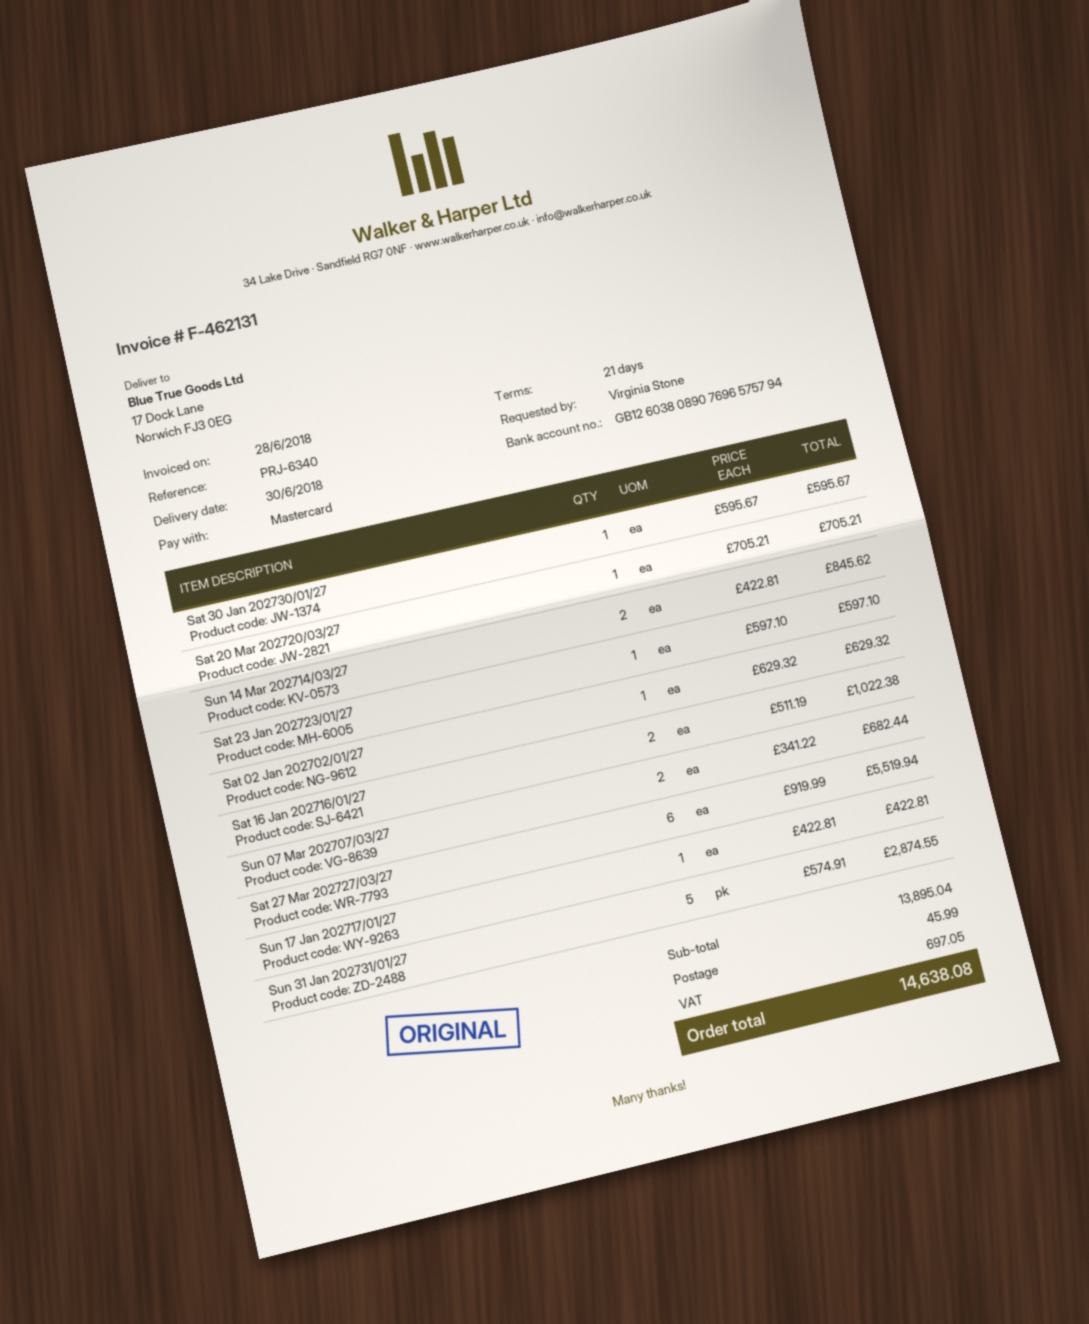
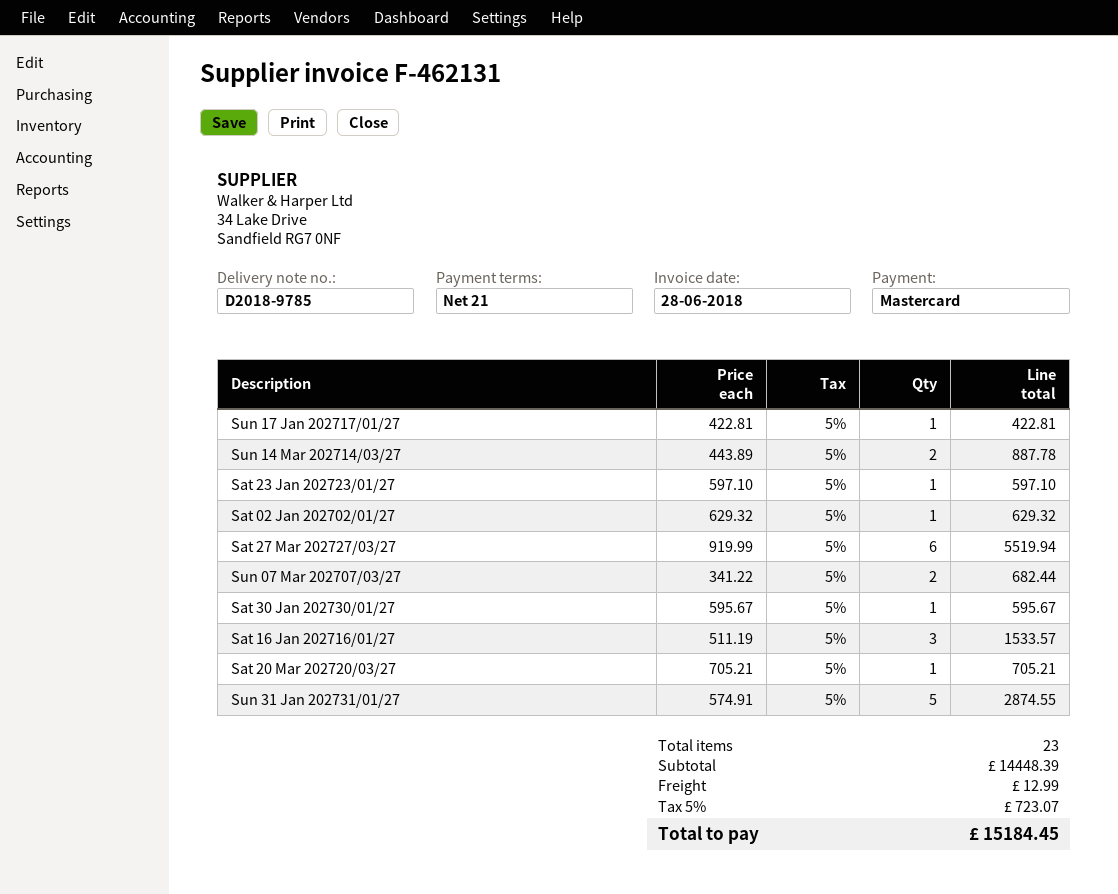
Sun 14 Mar 202714/03/27: 2 x 422.81 = 845.62 -> 2 x 443.89 = 887.78
Sat 16 Jan 202716/01/27: 2 x 511.19 = 1022.38 -> 3 x 511.19 = 1533.57
subtotal: 13895.04 -> 14448.39
shipping: 45.99 -> 12.99
tax: 697.05 -> 723.07
total: 14638.08 -> 15184.45

